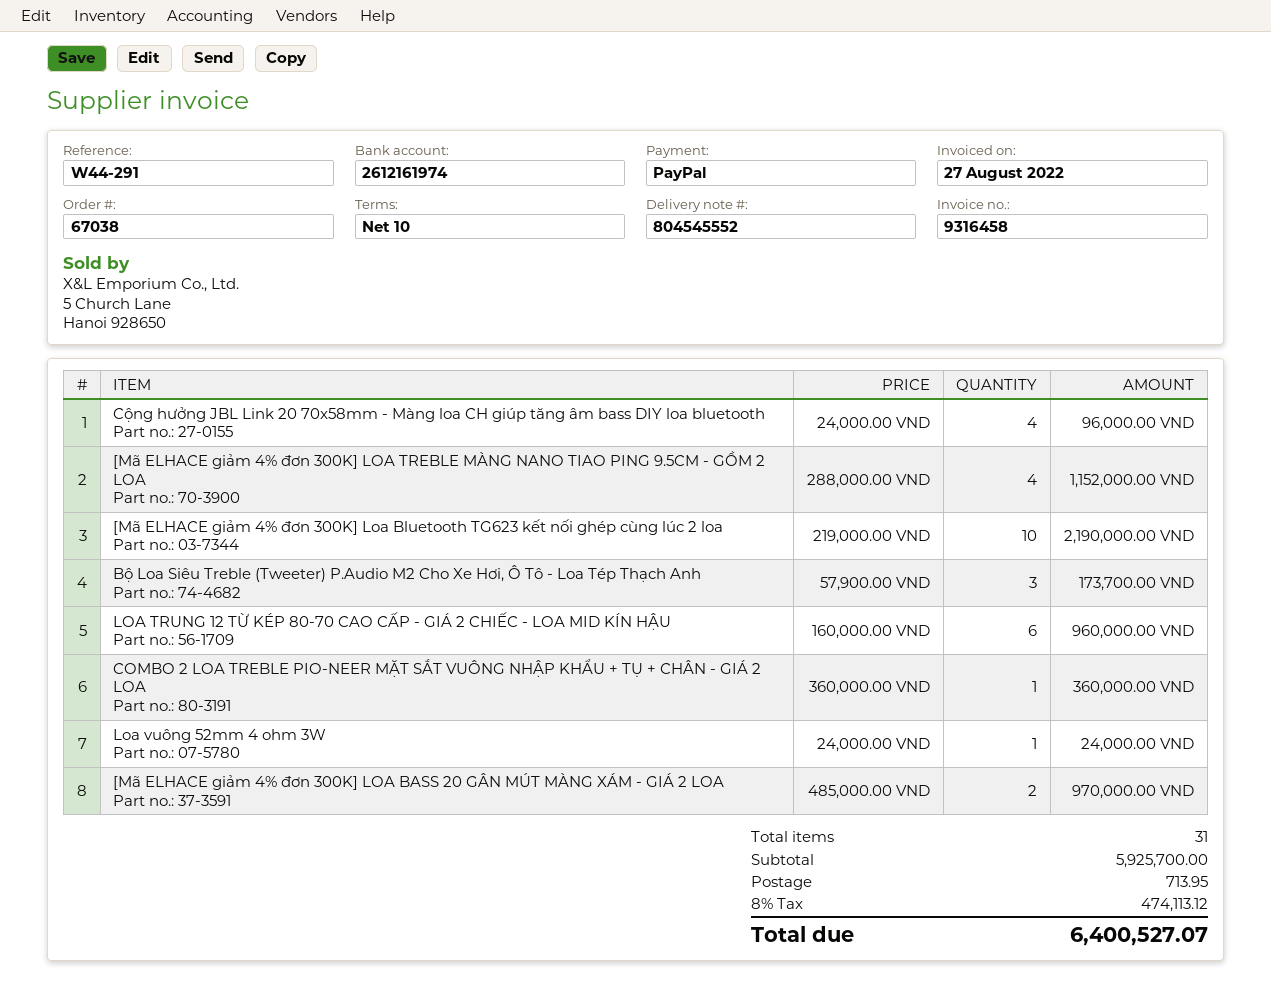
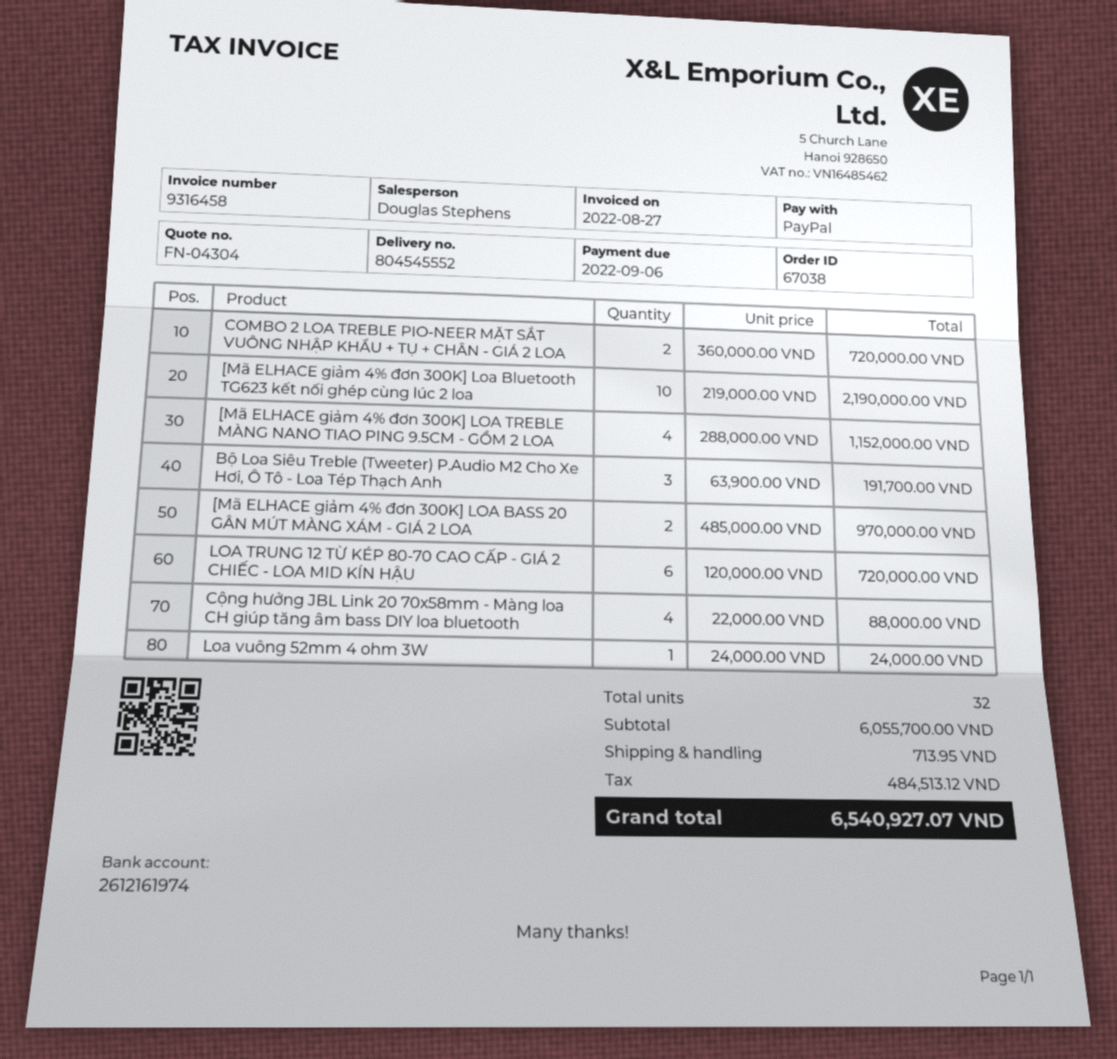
Cộng hưởng JBL Link 20 70x58mm - Màng loa CH giúp tăng âm bass DIY loa bluetooth: 4 x 24000.00 = 96000.00 -> 4 x 22000.00 = 88000.00
Bộ Loa Siêu Treble (Tweeter) P.Audio M2 Cho Xe Hơi, Ô Tô - Loa Tép Thạch Anh: 3 x 57900.00 = 173700.00 -> 3 x 63900.00 = 191700.00
LOA TRUNG 12 TỪ KÉP 80-70 CAO CẤP - GIÁ 2 CHIẾC - LOA MID KÍN HẬU: 6 x 160000.00 = 960000.00 -> 6 x 120000.00 = 720000.00
COMBO 2 LOA TREBLE PIO-NEER MẶT SẮT VUÔNG NHẬP KHẨU + TỤ + CHÂN - GIÁ 2 LOA: 1 x 360000.00 = 360000.00 -> 2 x 360000.00 = 720000.00
total quantity: 31 -> 32
subtotal: 5925700.00 -> 6055700.00
tax: 474113.12 -> 484513.12
total: 6400527.07 -> 6540927.07

